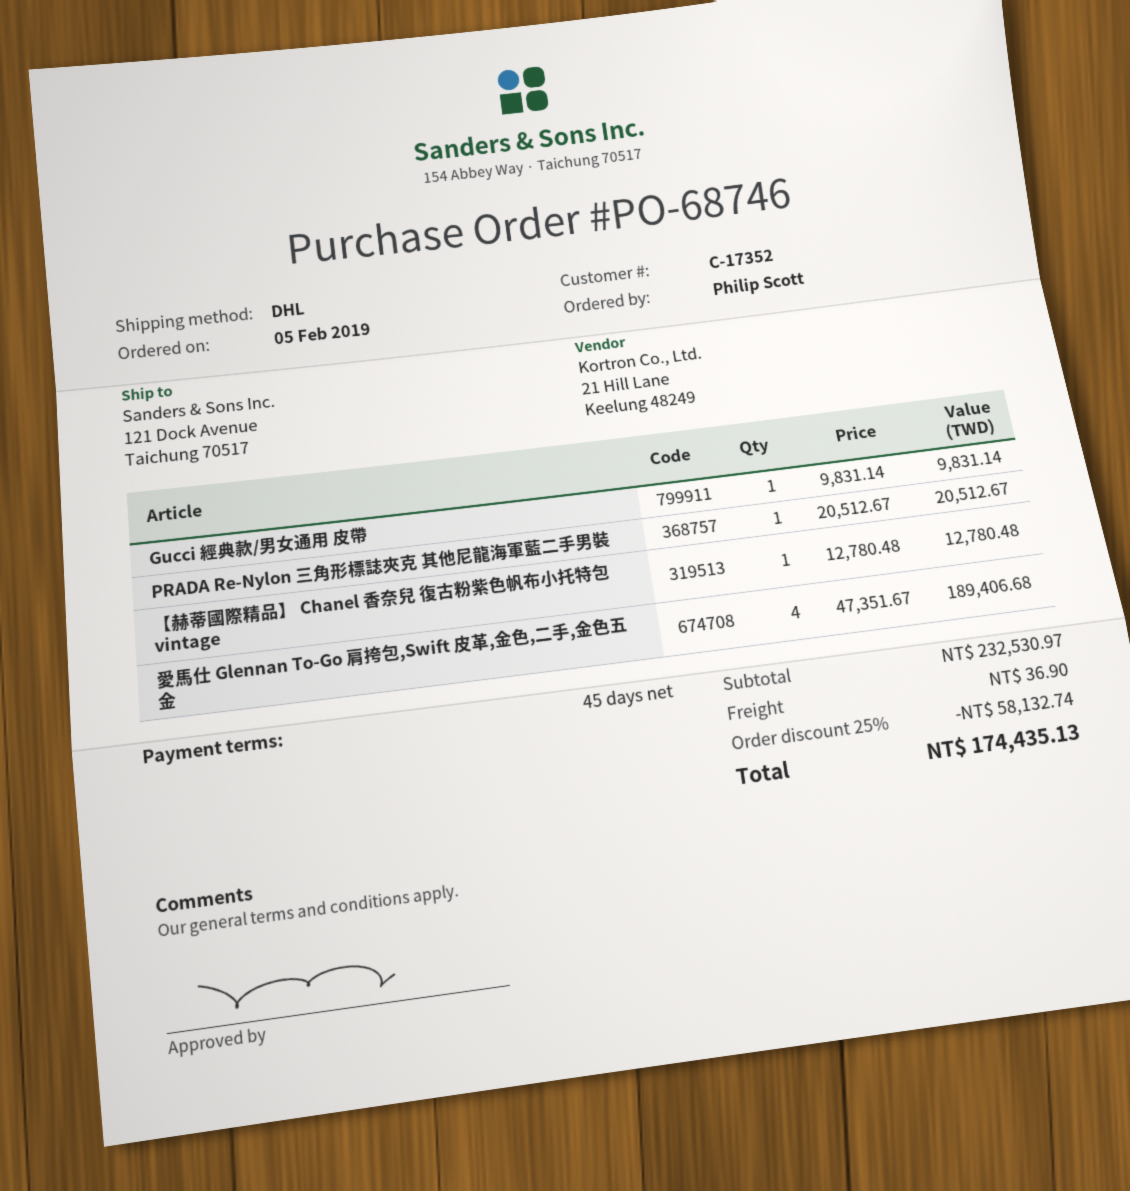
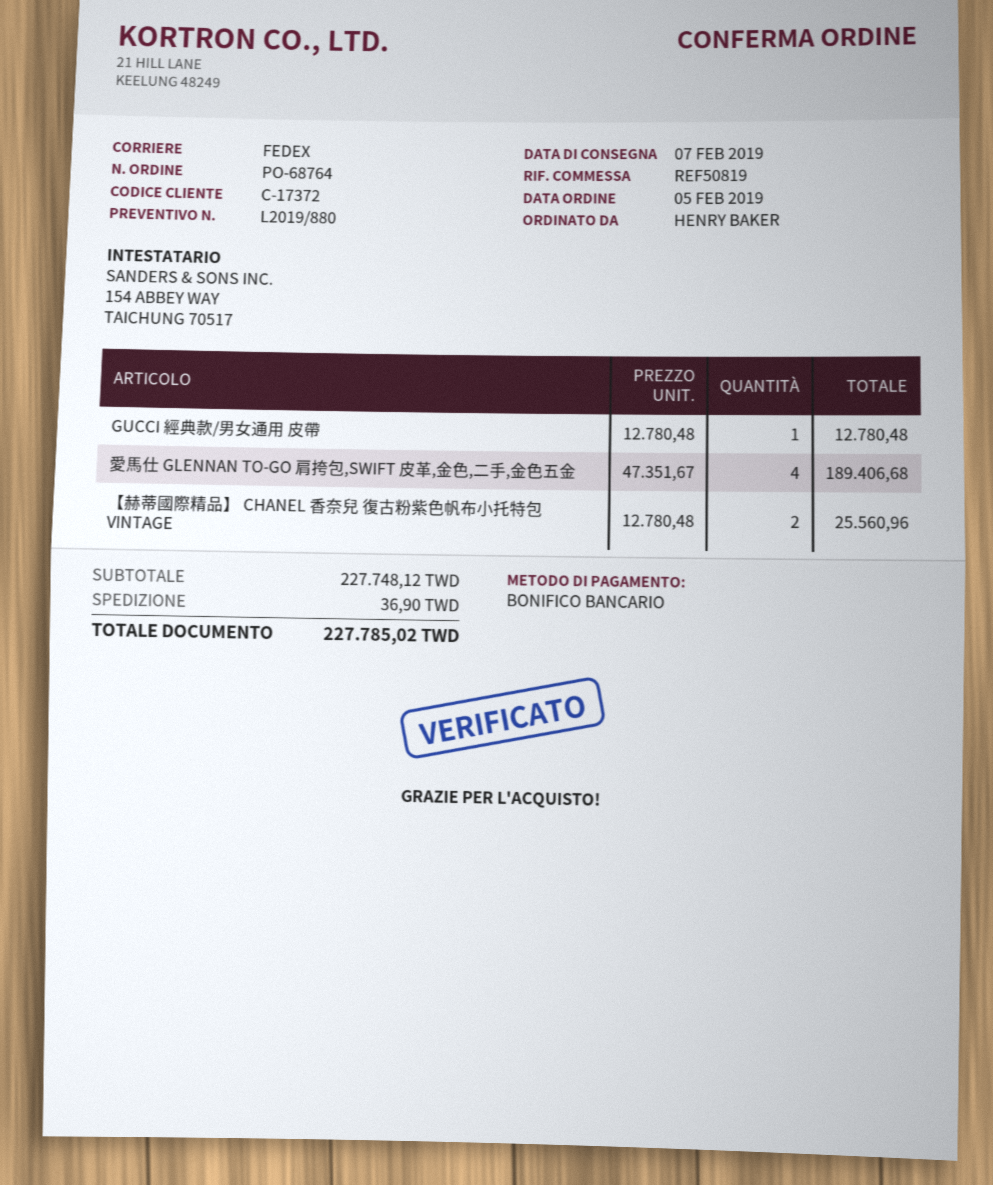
order number: PO-68746 -> PO-68764
customer number: C-17352 -> C-17372
ordered by: Philip Scott -> HENRY BAKER
shipping method: DHL -> FedEx
Gucci 經典款/男女通用 皮帶: 1 x 9831.14 = 9831.14 -> 1 x 12780.48 = 12780.48
PRADA Re-Nylon 三角形標誌夾克 其他尼龍海軍藍二手男裝: 1 x 20512.67 = 20512.67 -> none
【赫蒂國際精品】 Chanel 香奈兒 復古粉紫色帆布小托特包 vintage: 1 x 12780.48 = 12780.48 -> 2 x 12780.48 = 25560.96
subtotal: 232530.97 -> 227748.12
discount: 25% = 58132.74 -> none
total: 174435.13 -> 227785.02

